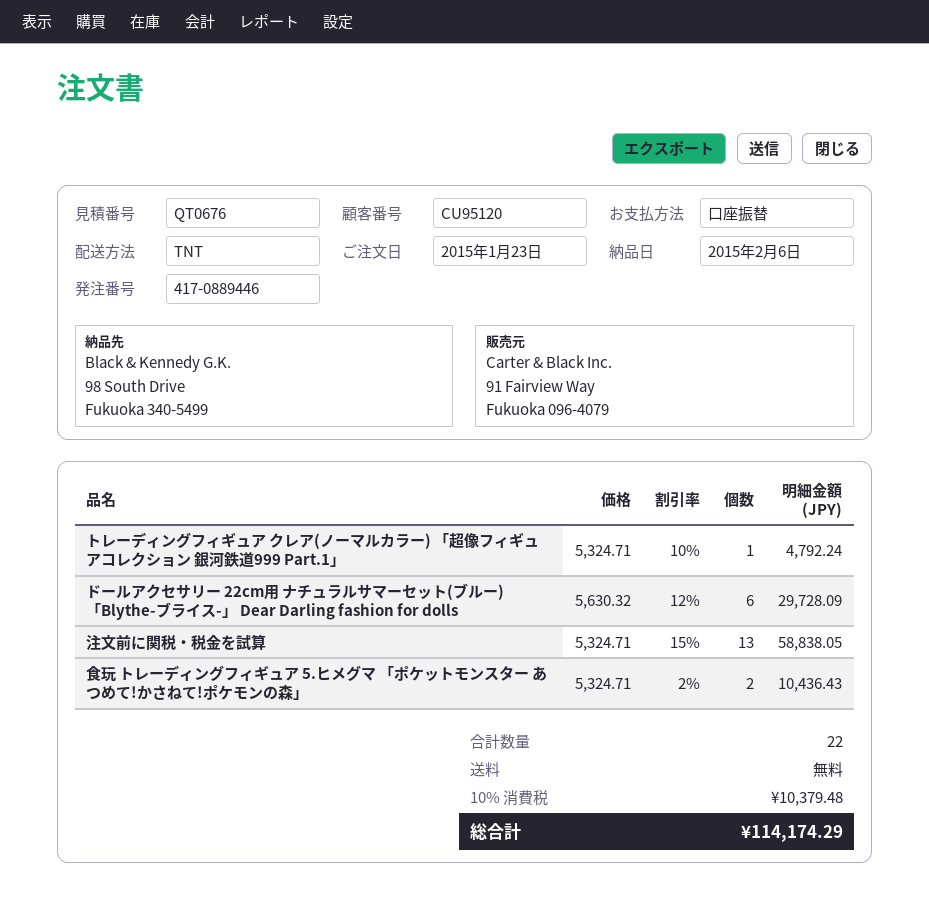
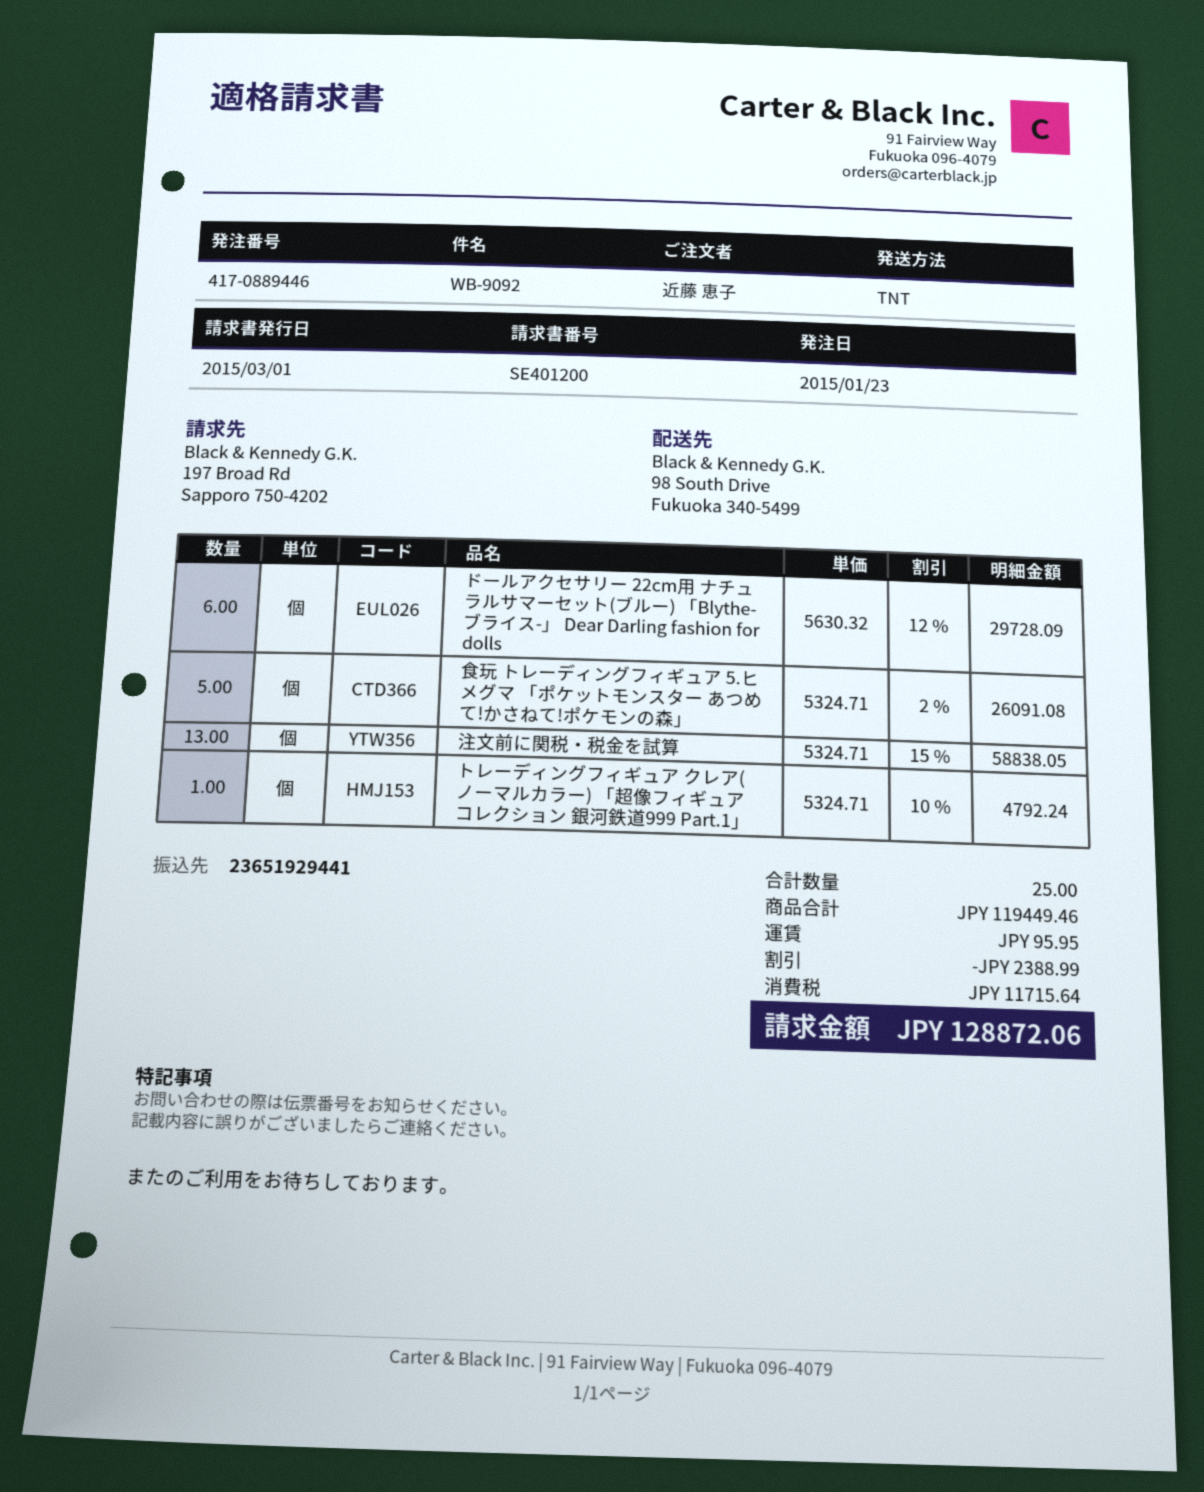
食玩 トレーディングフィギュア 5.ヒメグマ 「ポケットモンスター あつめて!かさねて!ポケモンの森」: 2 x 5324.71 - 2% = 10436.43 -> 5 x 5324.71 - 2% = 26091.08
total quantity: 22 -> 25
discount: none -> 2388.99
shipping: 0.00 -> 95.95
tax: 10379.48 -> 11715.64
total: 114174.29 -> 128872.06

